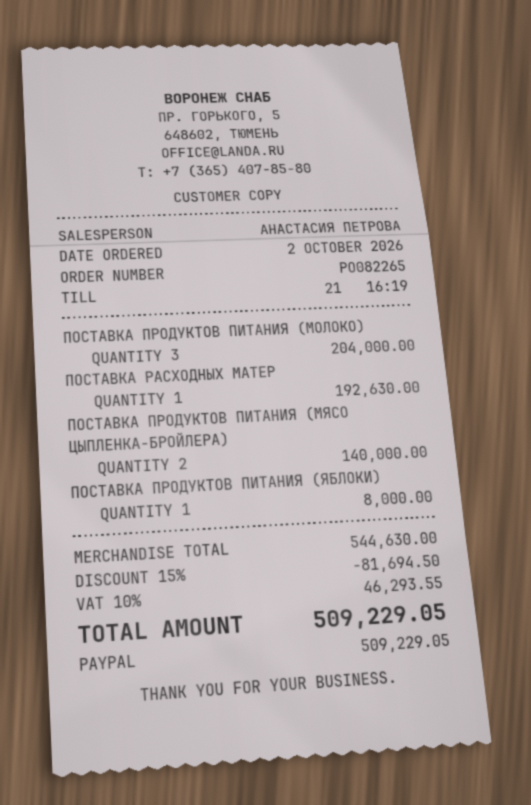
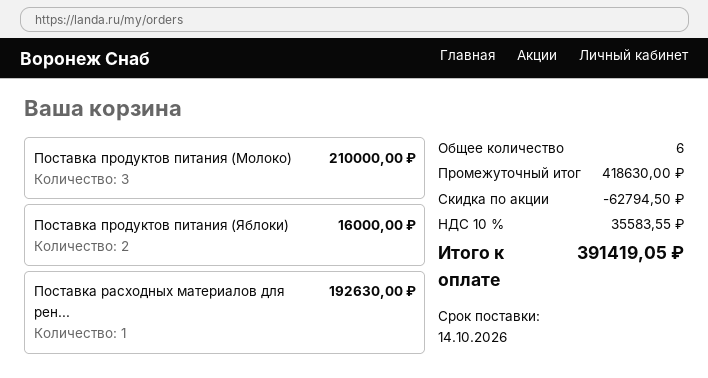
ПОСТАВКА ПРОДУКТОВ ПИТАНИЯ (МОЛОКО): 3 for 204000.00 -> 3 for 210000.00
ПОСТАВКА ПРОДУКТОВ ПИТАНИЯ (МЯСО ЦЫПЛЕНКА-БРОЙЛЕРА): 2 for 140000.00 -> none
ПОСТАВКА ПРОДУКТОВ ПИТАНИЯ (ЯБЛОКИ): 1 for 8000.00 -> 2 for 16000.00
subtotal: 544630.00 -> 418630.00
discount: 81694.50 -> 62794.50
tax: 10% = 46293.55 -> 10% = 35583.55
total: 509229.05 -> 391419.05

